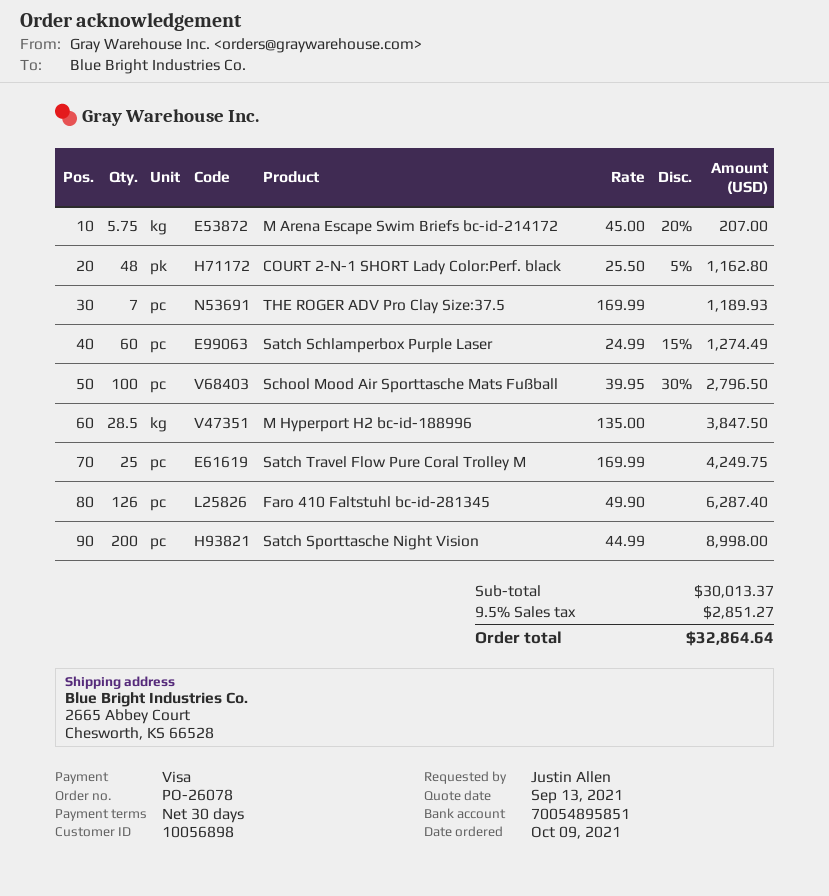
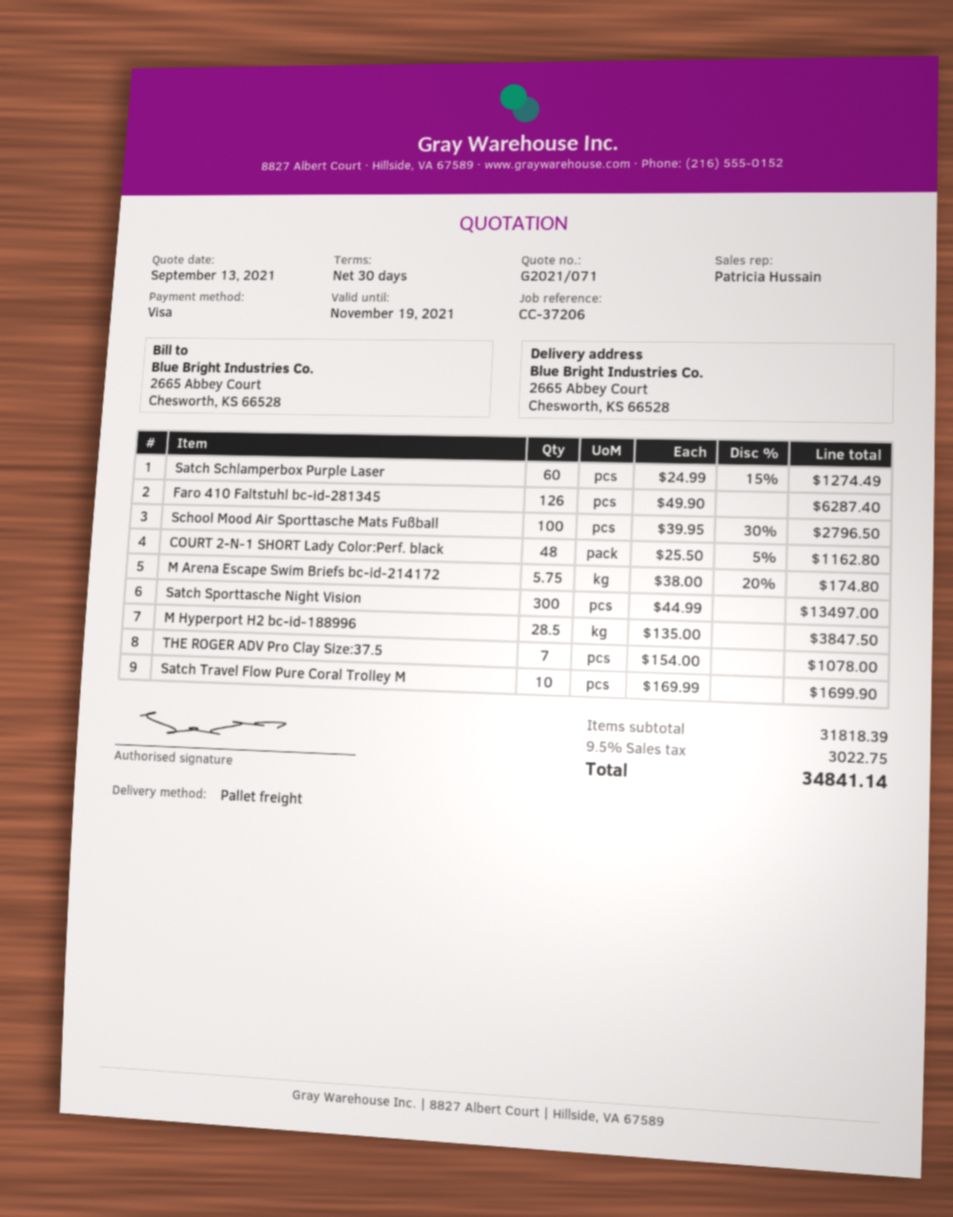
M Arena Escape Swim Briefs bc-id-214172: 5.75 x 45.00 - 20% = 207.00 -> 5.75 x 38.00 - 20% = 174.80
THE ROGER ADV Pro Clay Size:37.5: 7 x 169.99 = 1189.93 -> 7 x 154.00 = 1078.00
Satch Travel Flow Pure Coral Trolley M: 25 x 169.99 = 4249.75 -> 10 x 169.99 = 1699.90
Satch Sporttasche Night Vision: 200 x 44.99 = 8998.00 -> 300 x 44.99 = 13497.00
subtotal: 30013.37 -> 31818.39
tax: 9.5% = 2851.27 -> 9.5% = 3022.75
total: 32864.64 -> 34841.14

